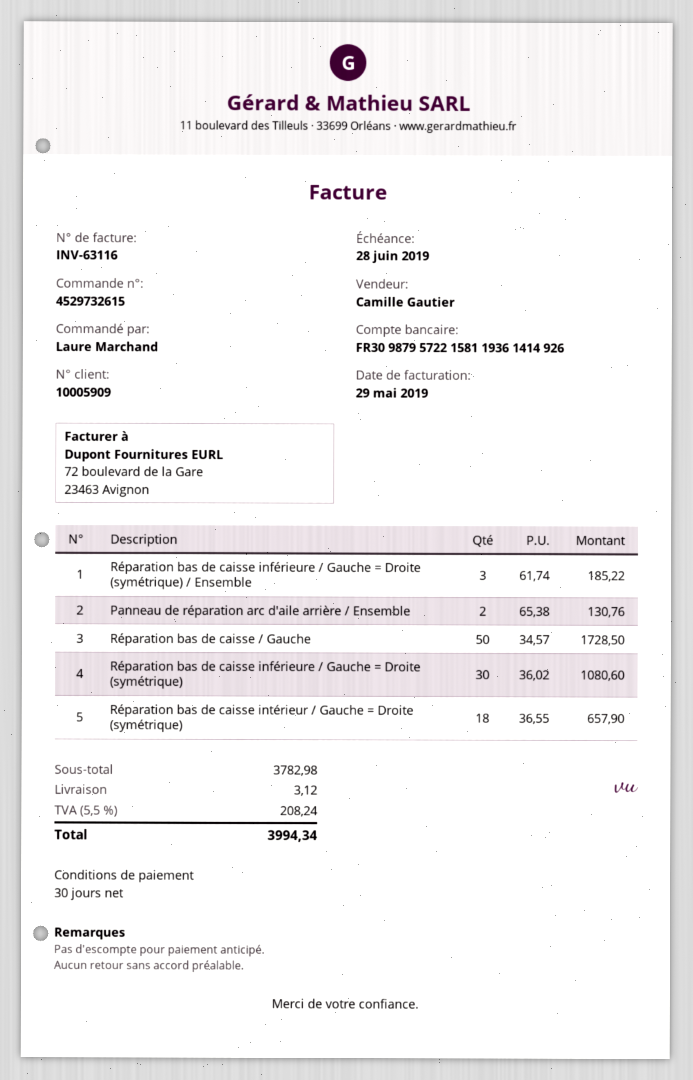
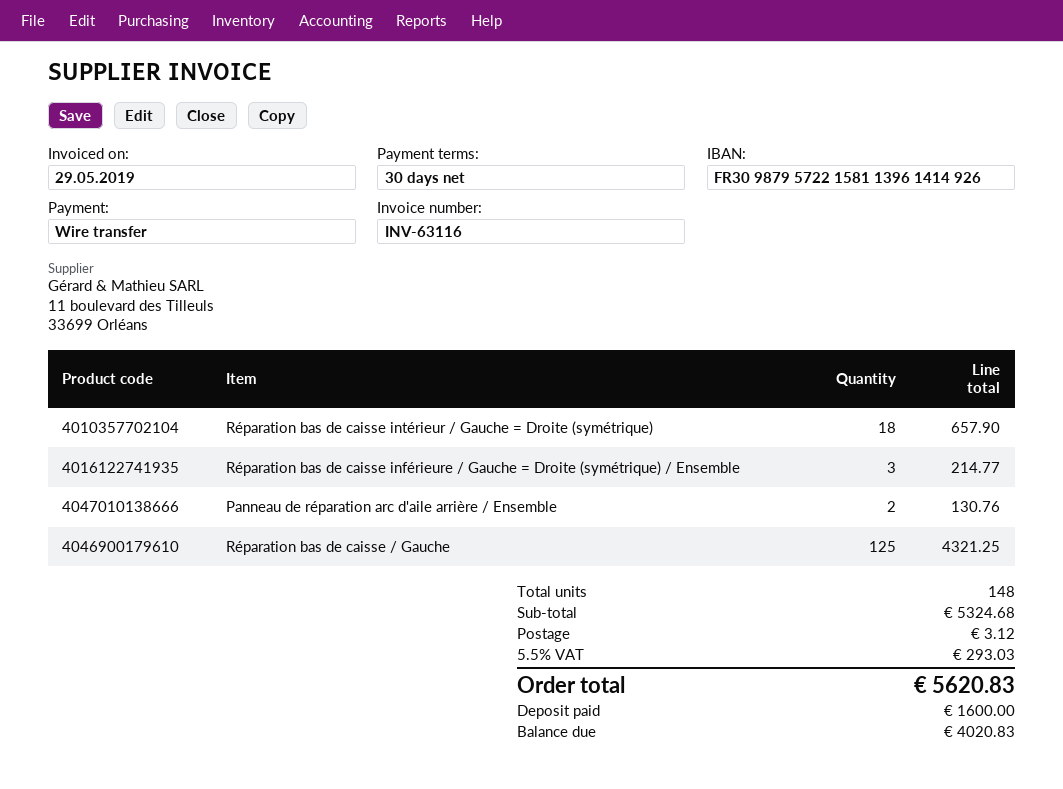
bank account: FR3098795722158119361414926 -> FR3098795722158113961414926
Réparation bas de caisse inférieure / Gauche = Droite (symétrique) / Ensemble: 3 for 185.22 -> 3 for 214.77
Réparation bas de caisse / Gauche: 50 for 1728.50 -> 125 for 4321.25
Réparation bas de caisse inférieure / Gauche = Droite (symétrique): 30 for 1080.60 -> none
subtotal: 3782.98 -> 5324.68
tax: 5.5% = 208.24 -> 5.5% = 293.03
total: 3994.34 -> 5620.83

